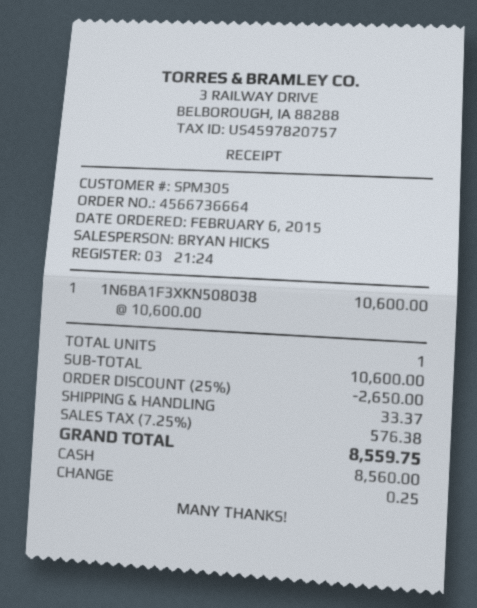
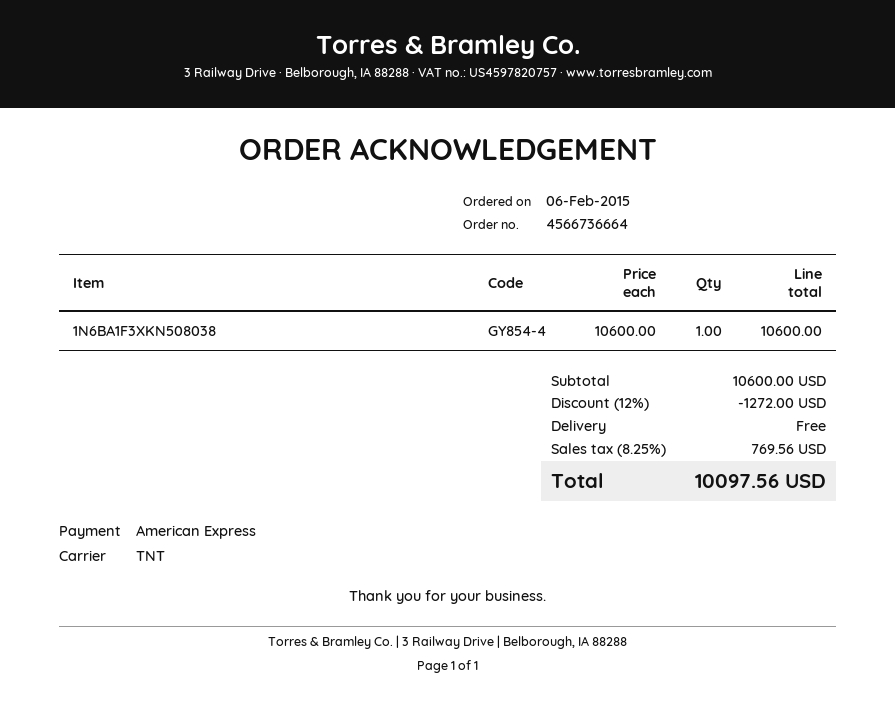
payment method: cash -> American Express
discount: 25% = 2650.00 -> 12% = 1272.00
shipping: 33.37 -> 0.00
tax: 7.25% = 576.38 -> 8.25% = 769.56
total: 8559.75 -> 10097.56

